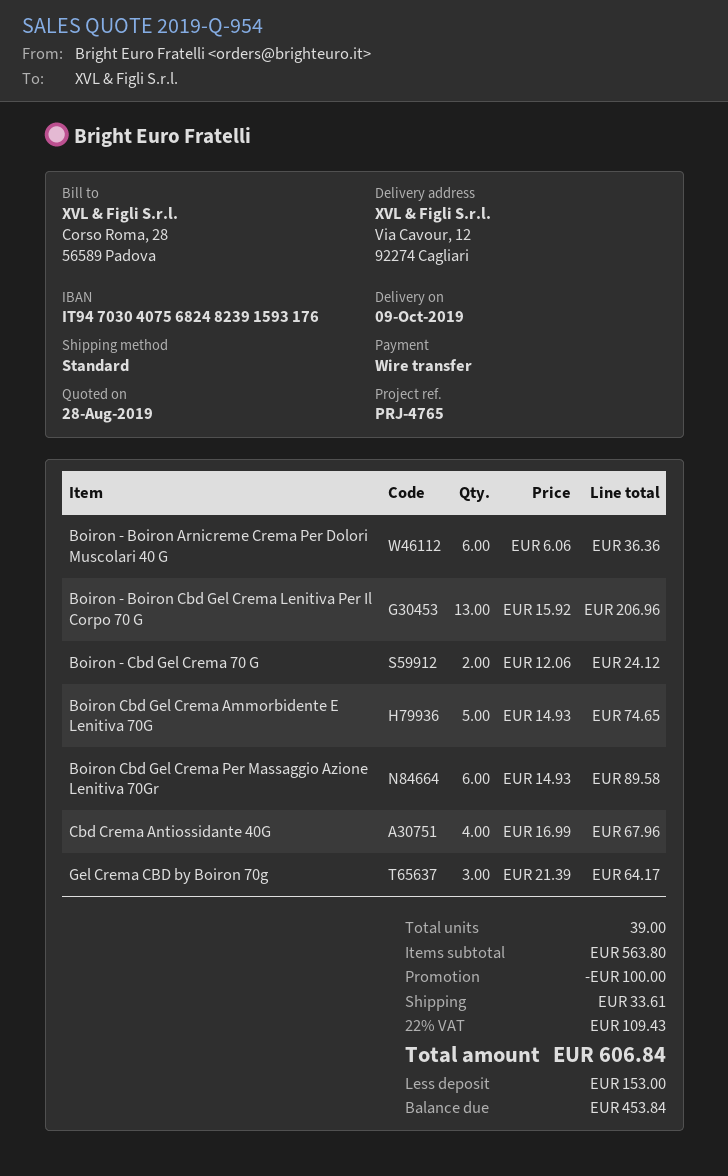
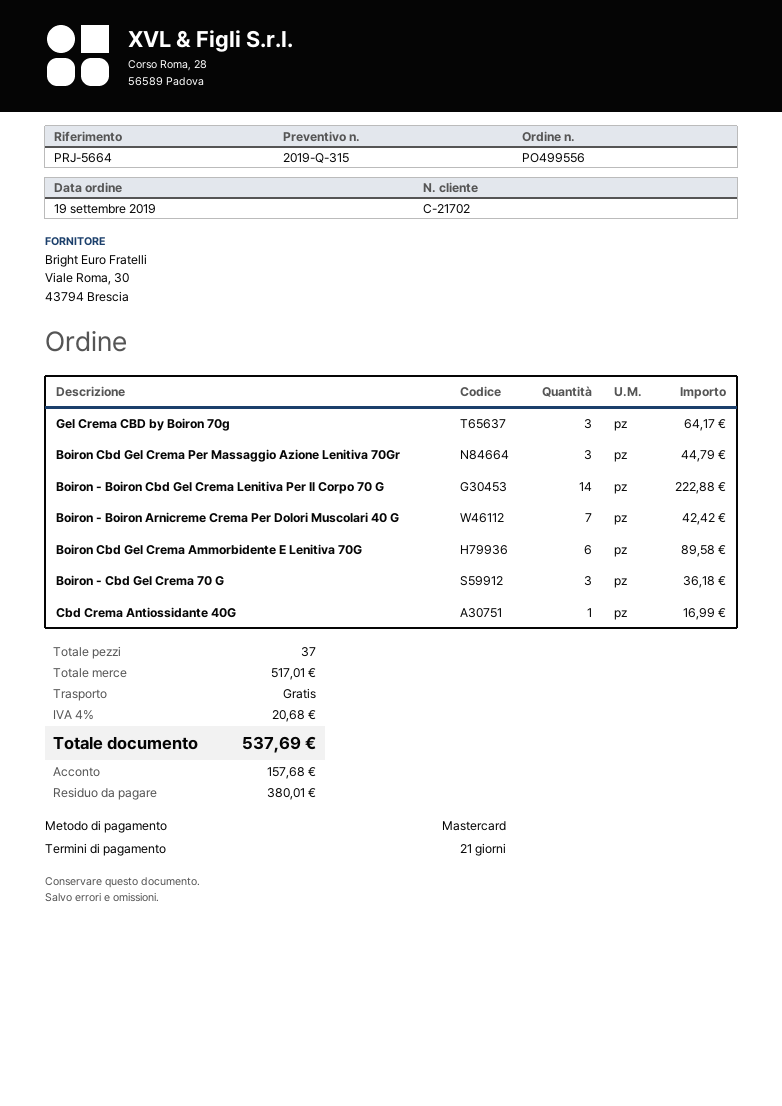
quote number: 2019-Q-954 -> 2019-Q-315
reference: PRJ-4765 -> PRJ-5664
payment method: bank transfer -> Mastercard
Boiron - Boiron Arnicreme Crema Per Dolori Muscolari 40 G: 6 for 36.36 -> 7 for 42.42
Boiron - Boiron Cbd Gel Crema Lenitiva Per Il Corpo 70 G: 13 for 206.96 -> 14 for 222.88
Boiron - Cbd Gel Crema 70 G: 2 for 24.12 -> 3 for 36.18
Boiron Cbd Gel Crema Ammorbidente E Lenitiva 70G: 5 for 74.65 -> 6 for 89.58
Boiron Cbd Gel Crema Per Massaggio Azione Lenitiva 70Gr: 6 for 89.58 -> 3 for 44.79
Cbd Crema Antiossidante 40G: 4 for 67.96 -> 1 for 16.99
total quantity: 39 -> 37
subtotal: 563.80 -> 517.01
discount: 100.00 -> none
shipping: 33.61 -> 0.00
tax: 22% = 109.43 -> 4% = 20.68
total: 606.84 -> 537.69
deposit: 153.00 -> 157.68
balance: 453.84 -> 380.01

